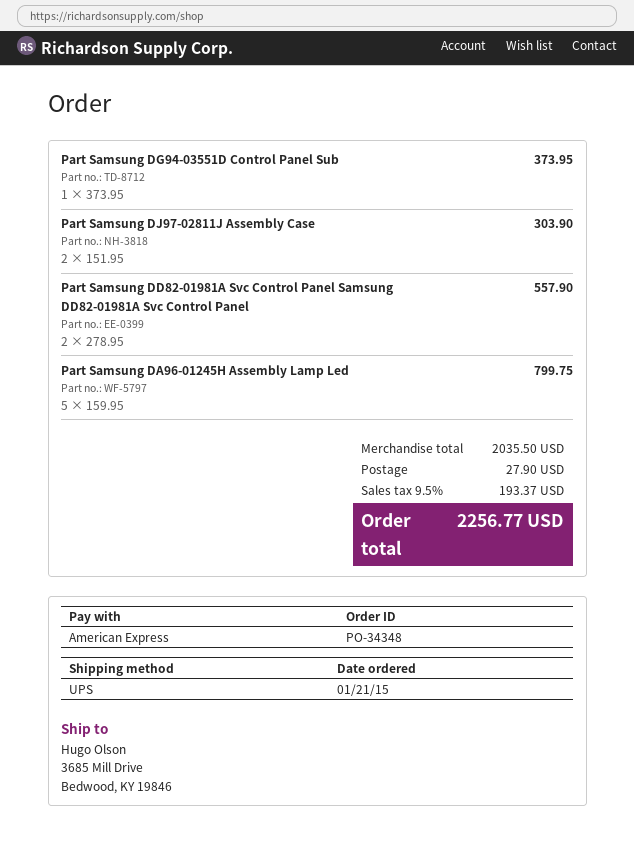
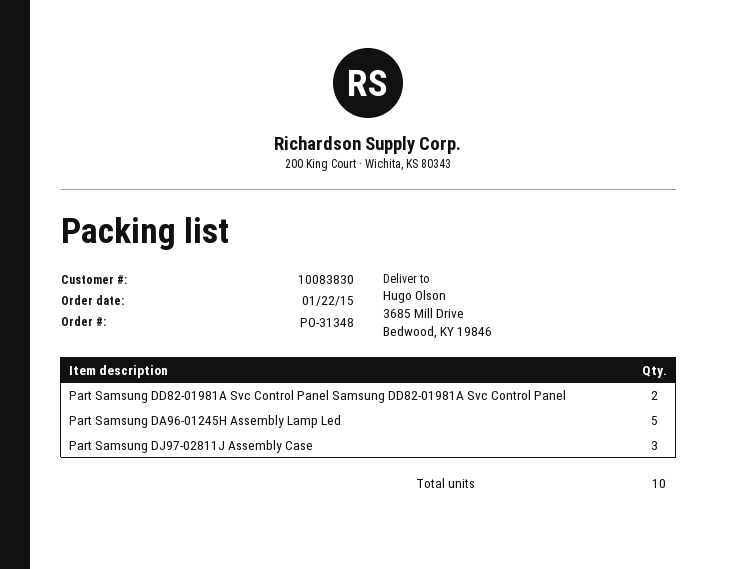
order number: PO-34348 -> PO-31348
order date: 2015-01-21 -> 2015-01-22
Part Samsung DG94-03551D Control Panel Sub: 1 -> none
Part Samsung DJ97-02811J Assembly Case: 2 -> 3

